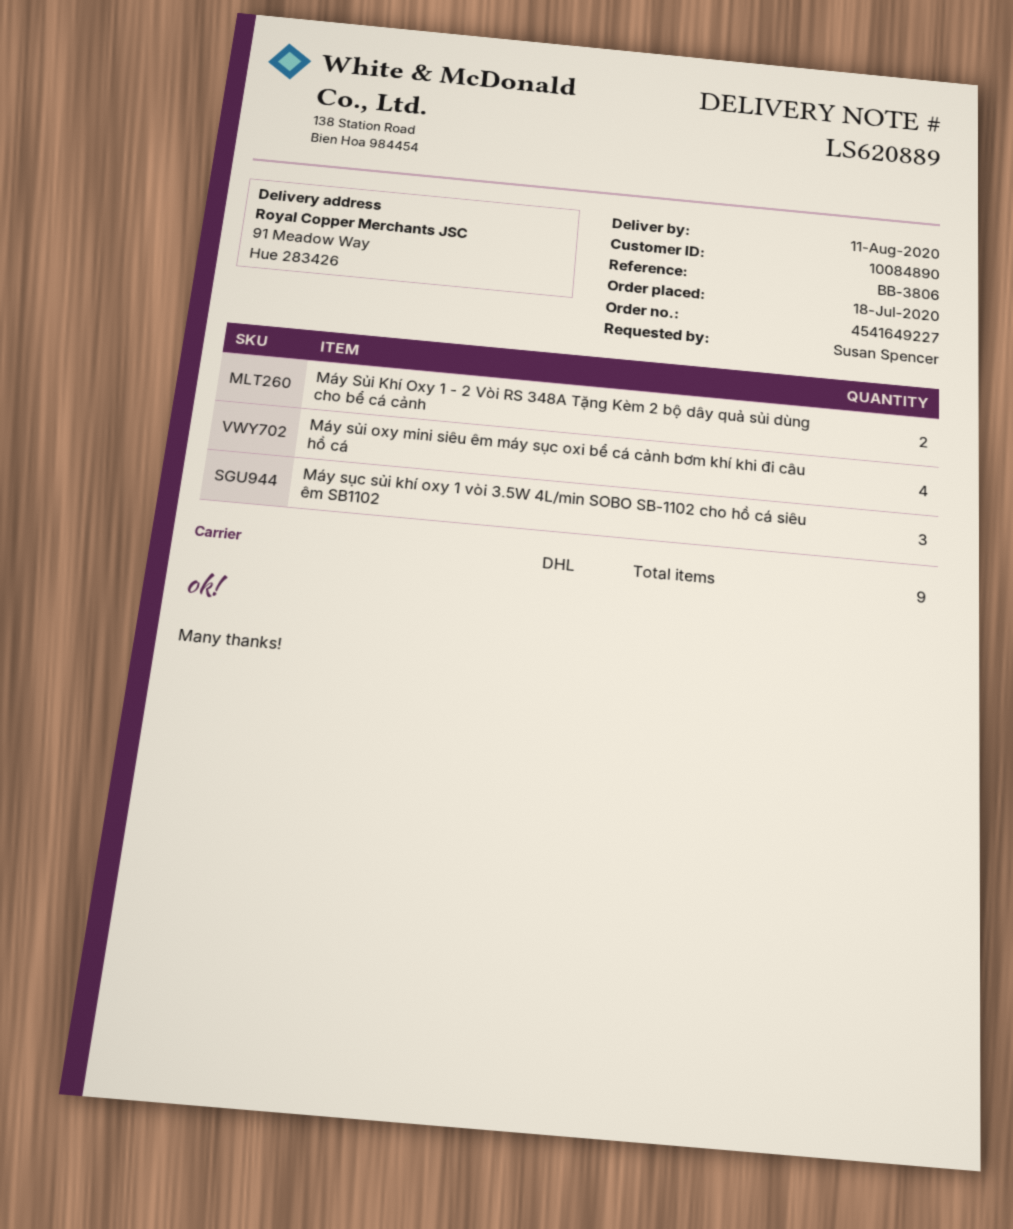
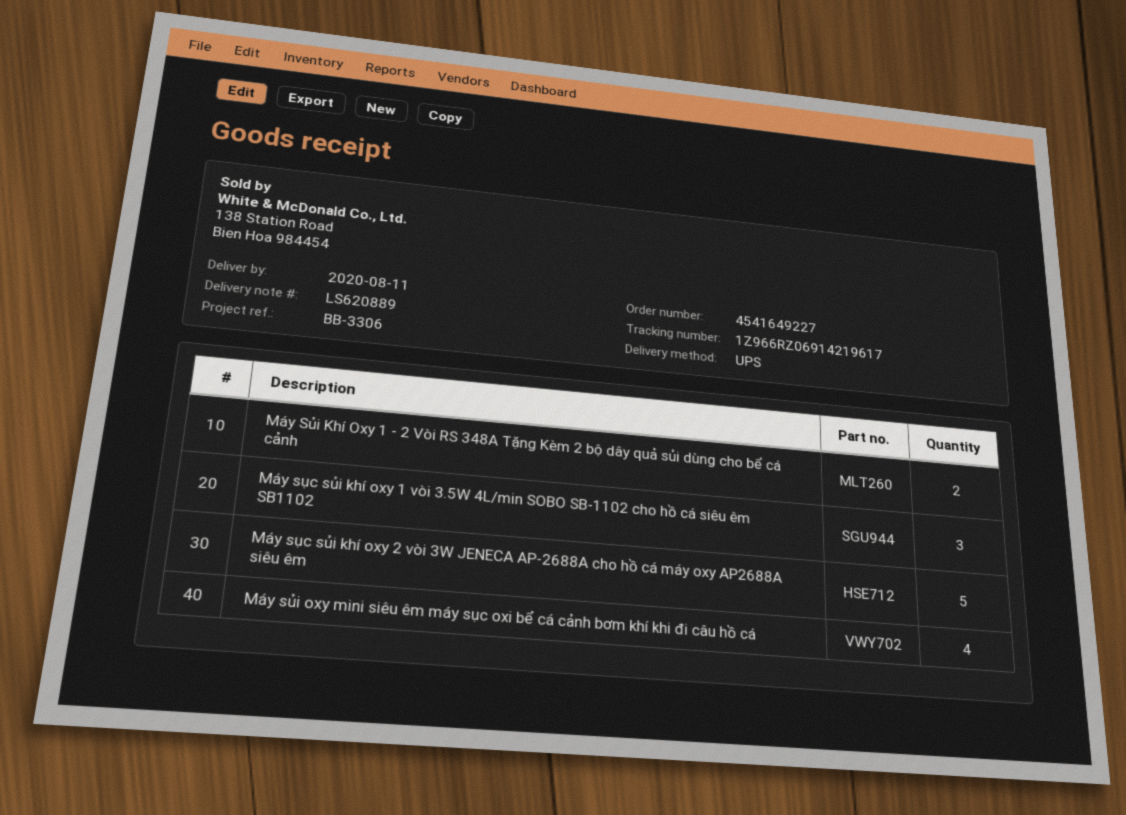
reference: BB-3806 -> BB-3306
shipping method: DHL -> UPS
Máy sục sủi khí oxy 2 vòi 3W JENECA AP-2688A cho hồ cá máy oxy AP2688A siêu êm: none -> 5

